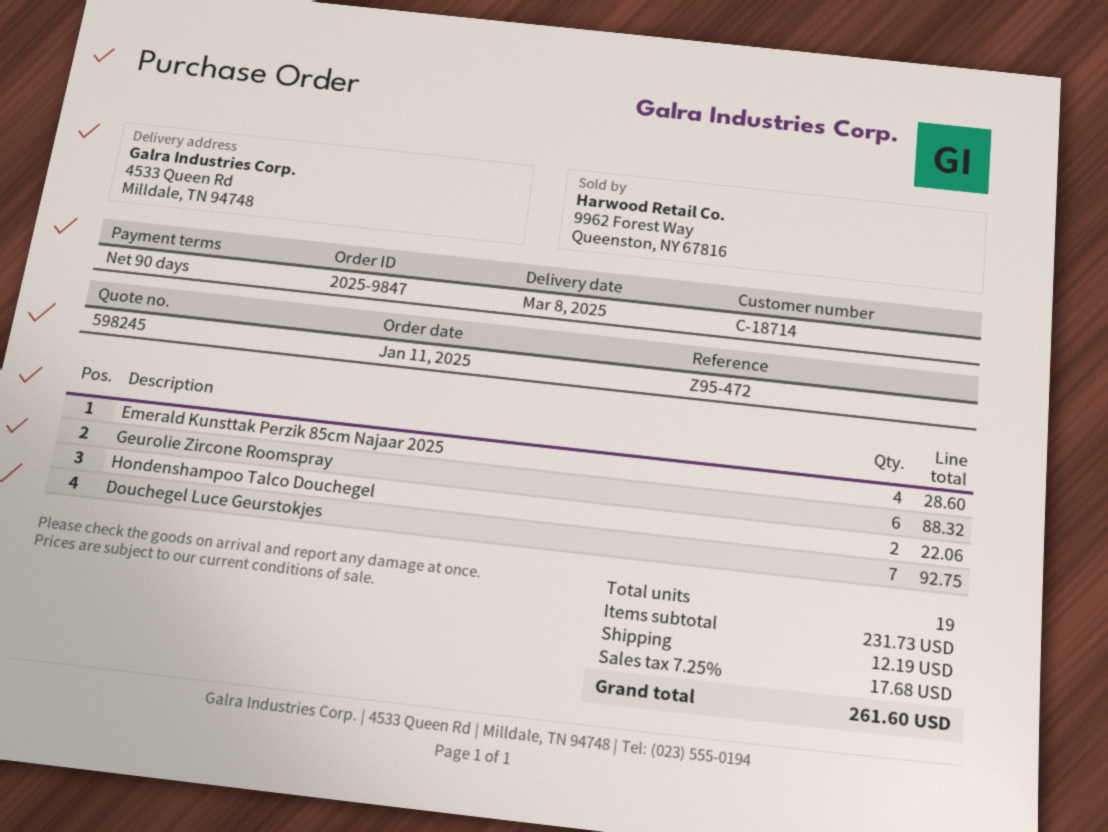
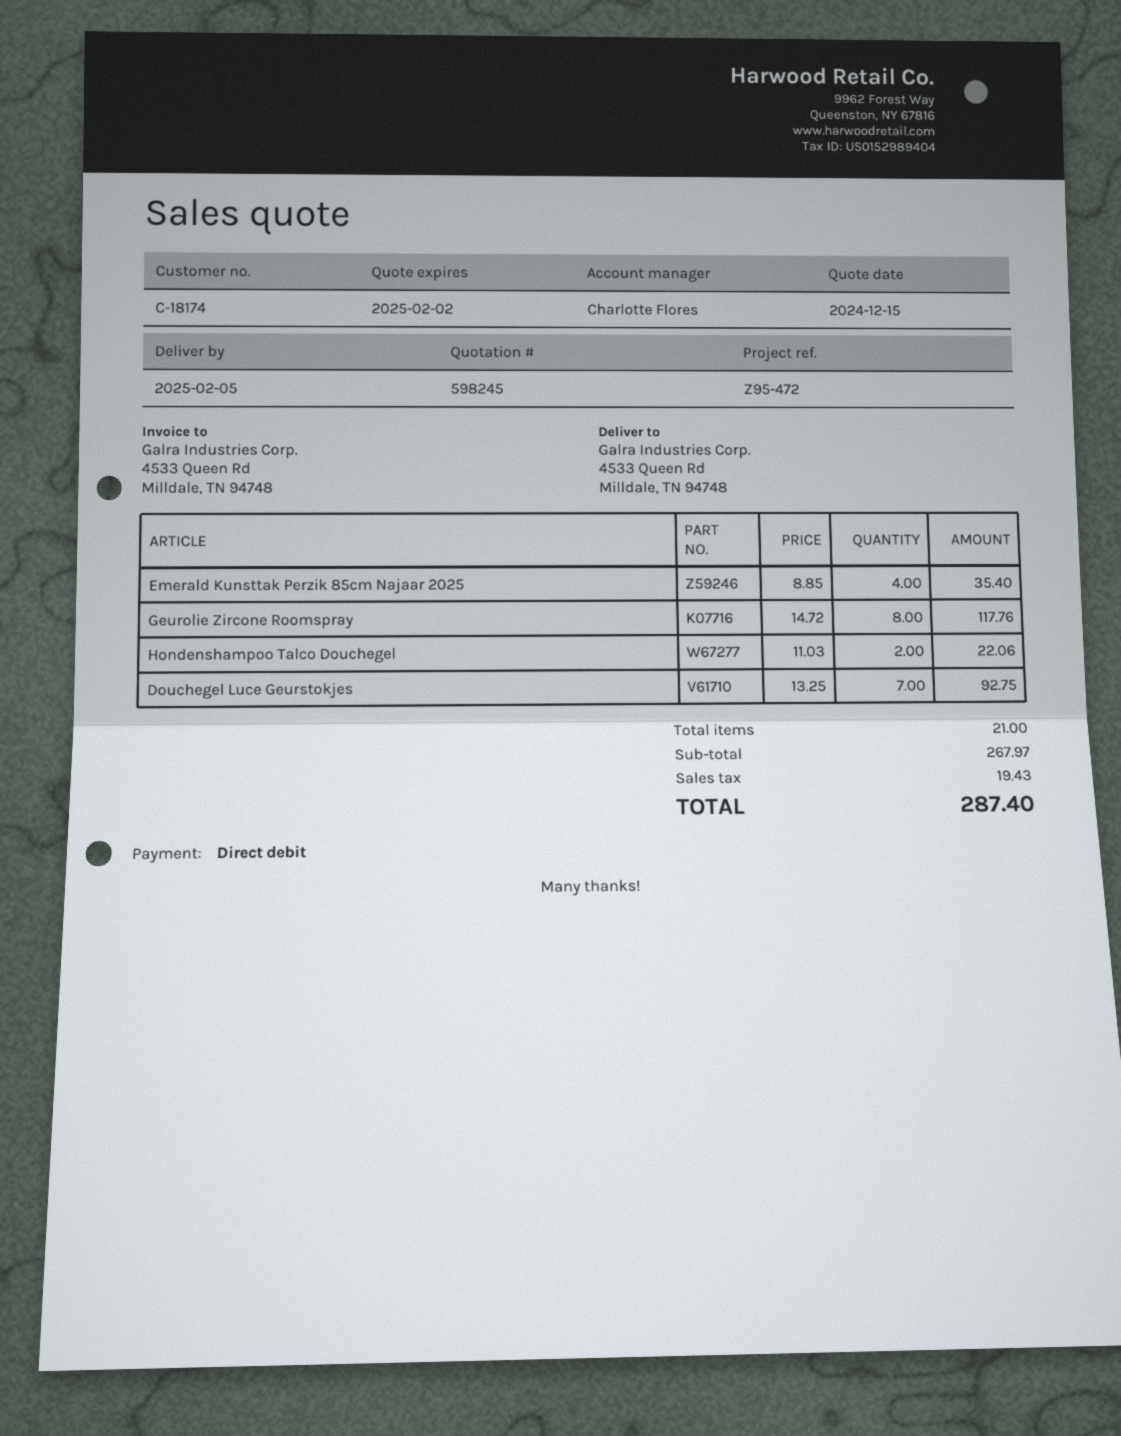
delivery date: 2025-03-08 -> 2025-02-05
customer number: C-18714 -> C-18174
Emerald Kunsttak Perzik 85cm Najaar 2025: 4 for 28.60 -> 4 for 35.40
Geurolie Zircone Roomspray: 6 for 88.32 -> 8 for 117.76
total quantity: 19 -> 21
subtotal: 231.73 -> 267.97
shipping: 12.19 -> none
tax: 17.68 -> 19.43
total: 261.60 -> 287.40

